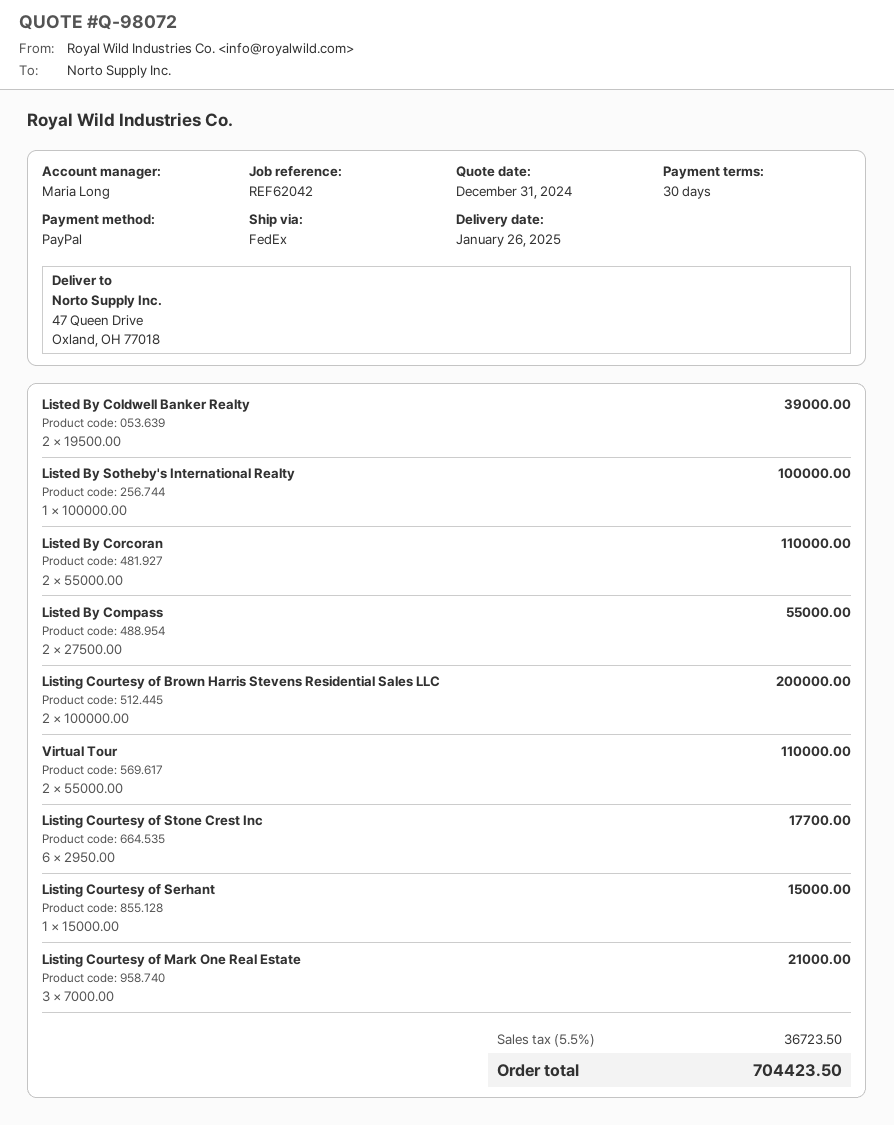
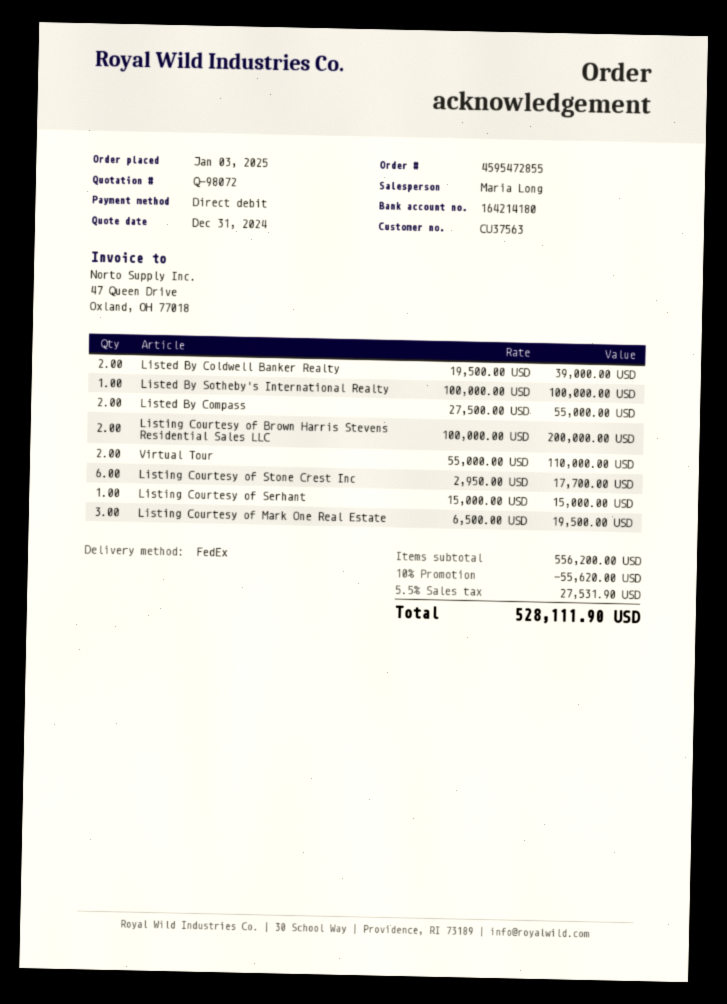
payment method: PayPal -> direct debit
Listed By Corcoran: 2 x 55000.00 = 110000.00 -> none
Listing Courtesy of Mark One Real Estate: 3 x 7000.00 = 21000.00 -> 3 x 6500.00 = 19500.00
discount: none -> 10% = 55620.00
tax: 5.5% = 36723.50 -> 5.5% = 27531.90
total: 704423.50 -> 528111.90

